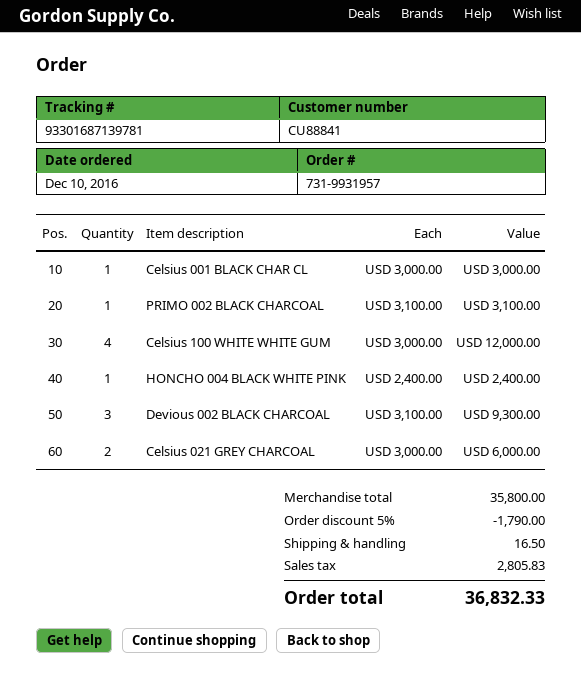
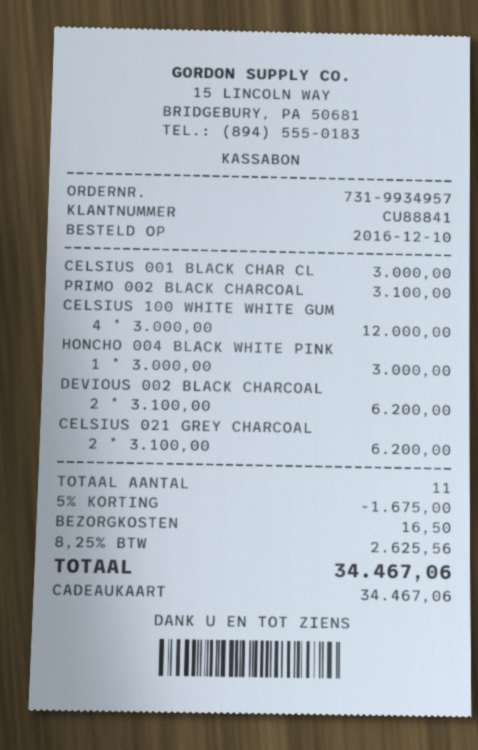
order number: 731-9931957 -> 731-9934957
HONCHO 004 BLACK WHITE PINK: 1 x 2400.00 = 2400.00 -> 1 x 3000.00 = 3000.00
Devious 002 BLACK CHARCOAL: 3 x 3100.00 = 9300.00 -> 2 x 3100.00 = 6200.00
Celsius 021 GREY CHARCOAL: 2 x 3000.00 = 6000.00 -> 2 x 3100.00 = 6200.00
discount: 5% = 1790.00 -> 5% = 1675.00
tax: 2805.83 -> 2625.56
total: 36832.33 -> 34467.06

